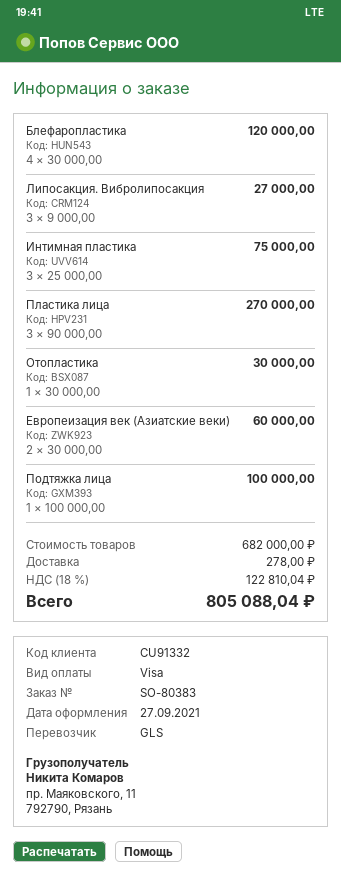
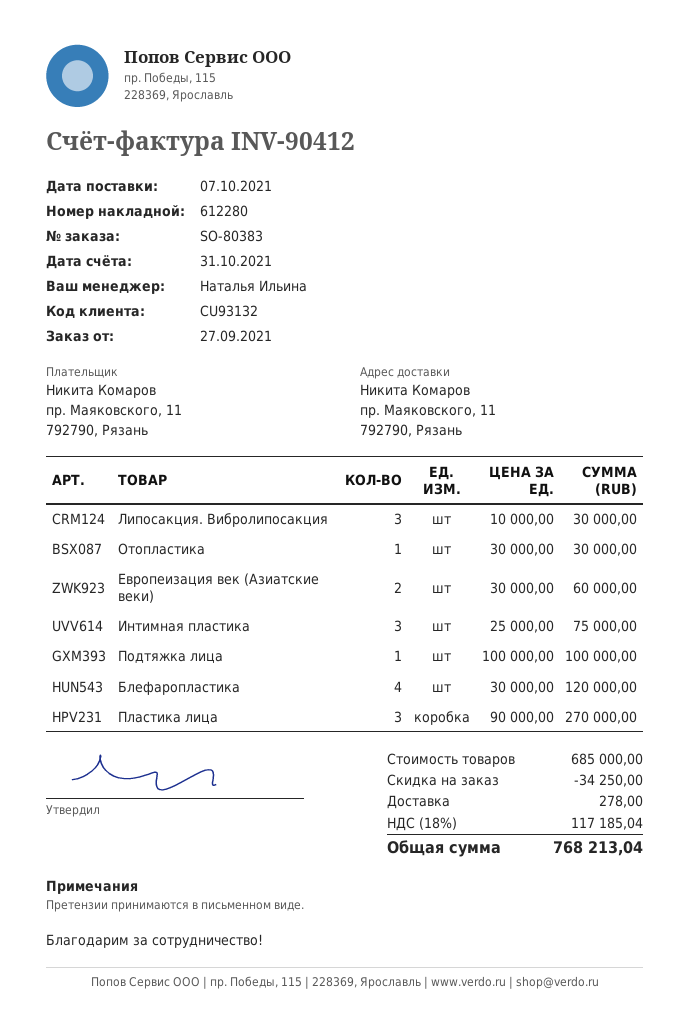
customer number: CU91332 -> CU93132
Липосакция. Вибролипосакция: 3 x 9000.00 = 27000.00 -> 3 x 10000.00 = 30000.00
subtotal: 682000.00 -> 685000.00
discount: none -> 34250.00
tax: 18% = 122810.04 -> 18% = 117185.04
total: 805088.04 -> 768213.04

